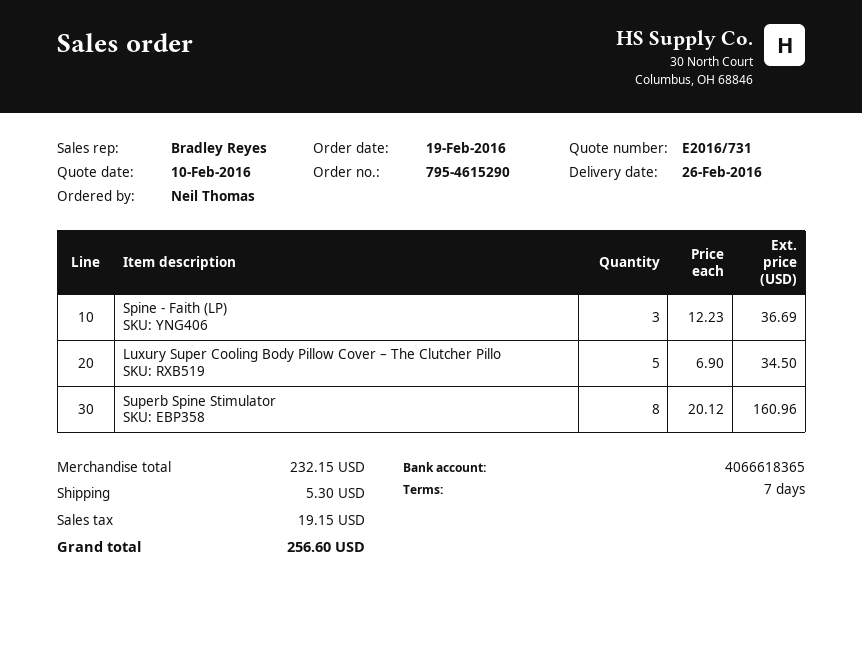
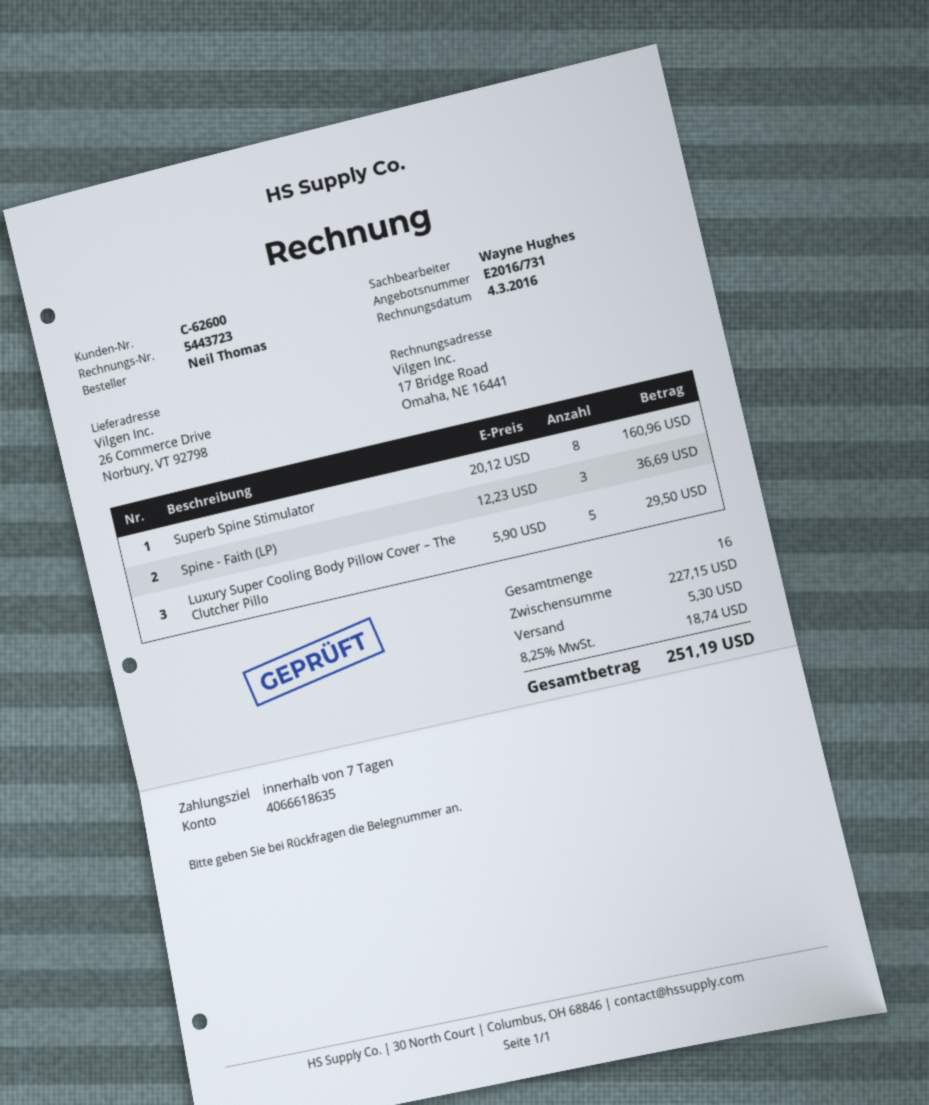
sales rep: Bradley Reyes -> Wayne Hughes
bank account: 4066618365 -> 4066618635
Luxury Super Cooling Body Pillow Cover – The Clutcher Pillo: 5 x 6.90 = 34.50 -> 5 x 5.90 = 29.50
subtotal: 232.15 -> 227.15
tax: 19.15 -> 18.74
total: 256.60 -> 251.19

